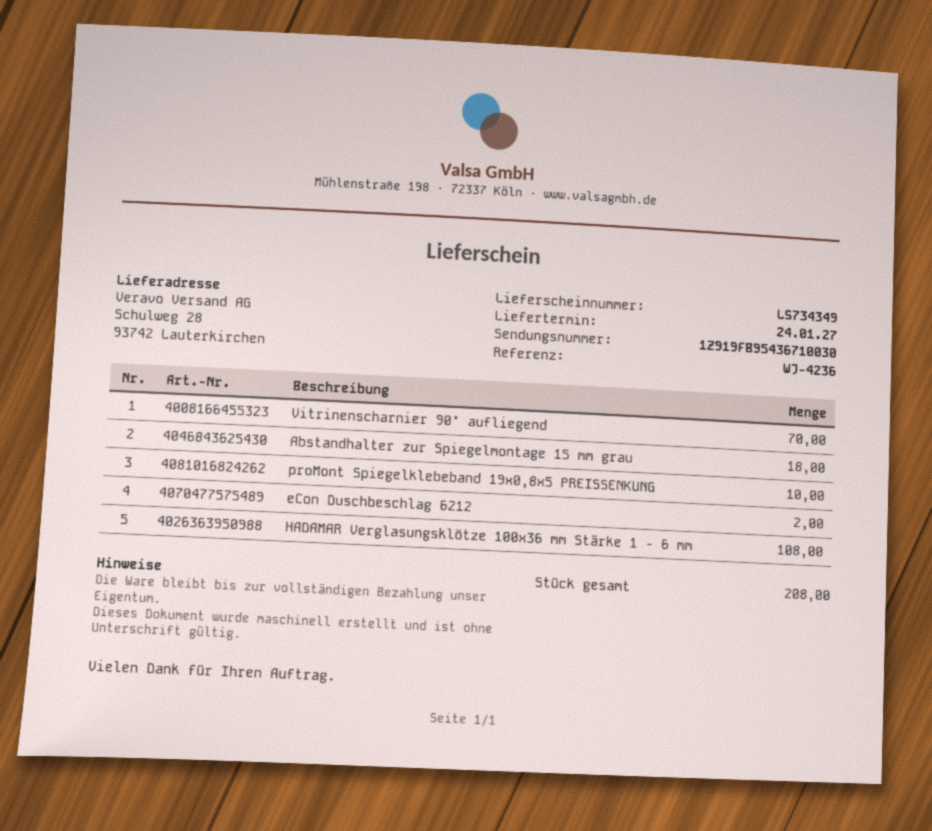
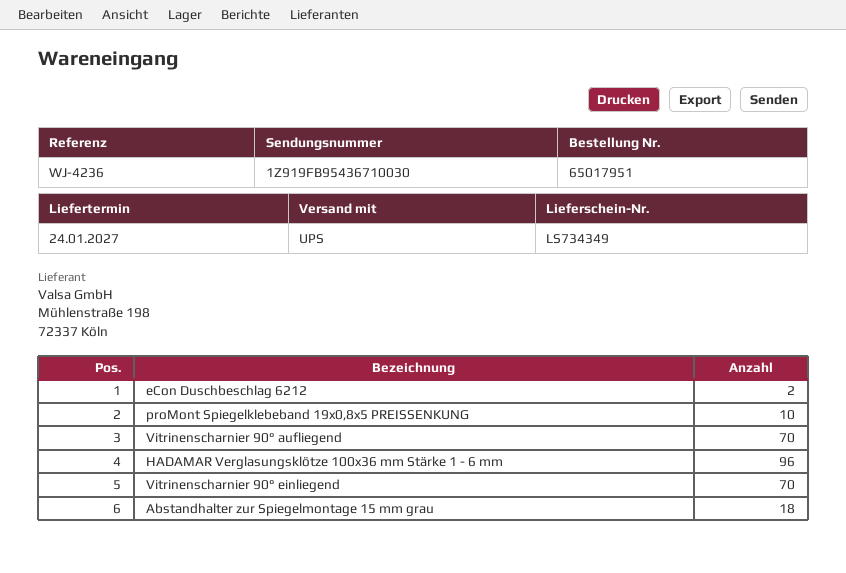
HADAMAR Verglasungsklötze 100x36 mm Stärke 1 - 6 mm: 108 -> 96
Vitrinenscharnier 90° einliegend: none -> 70

